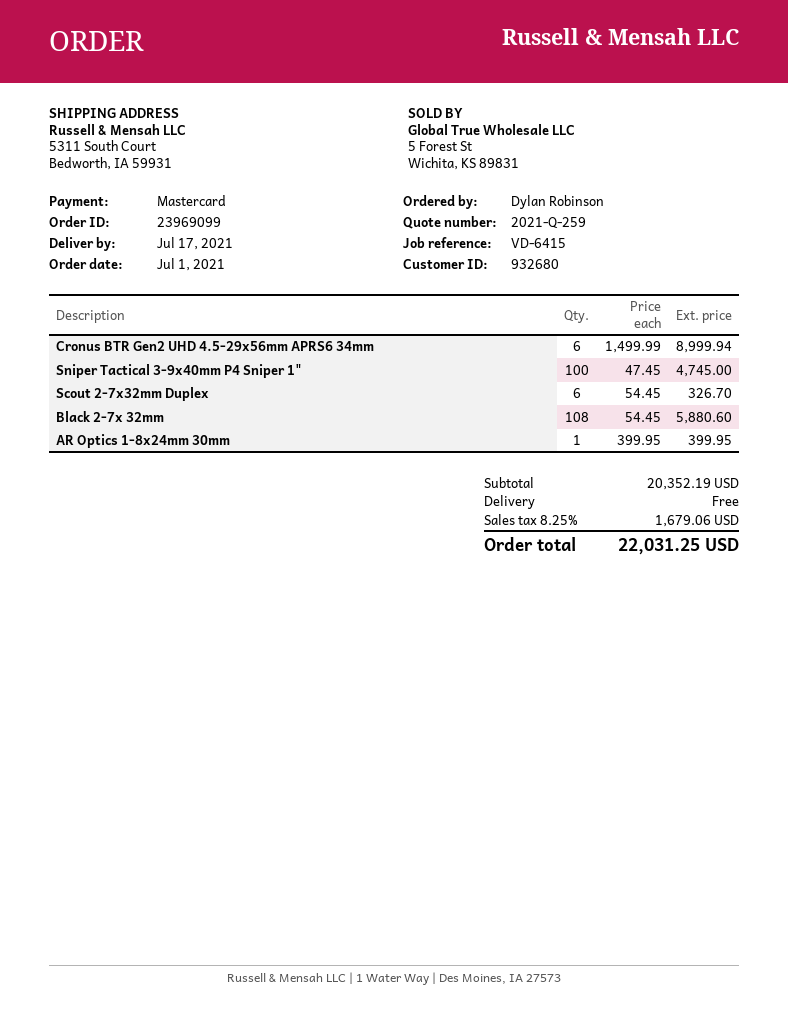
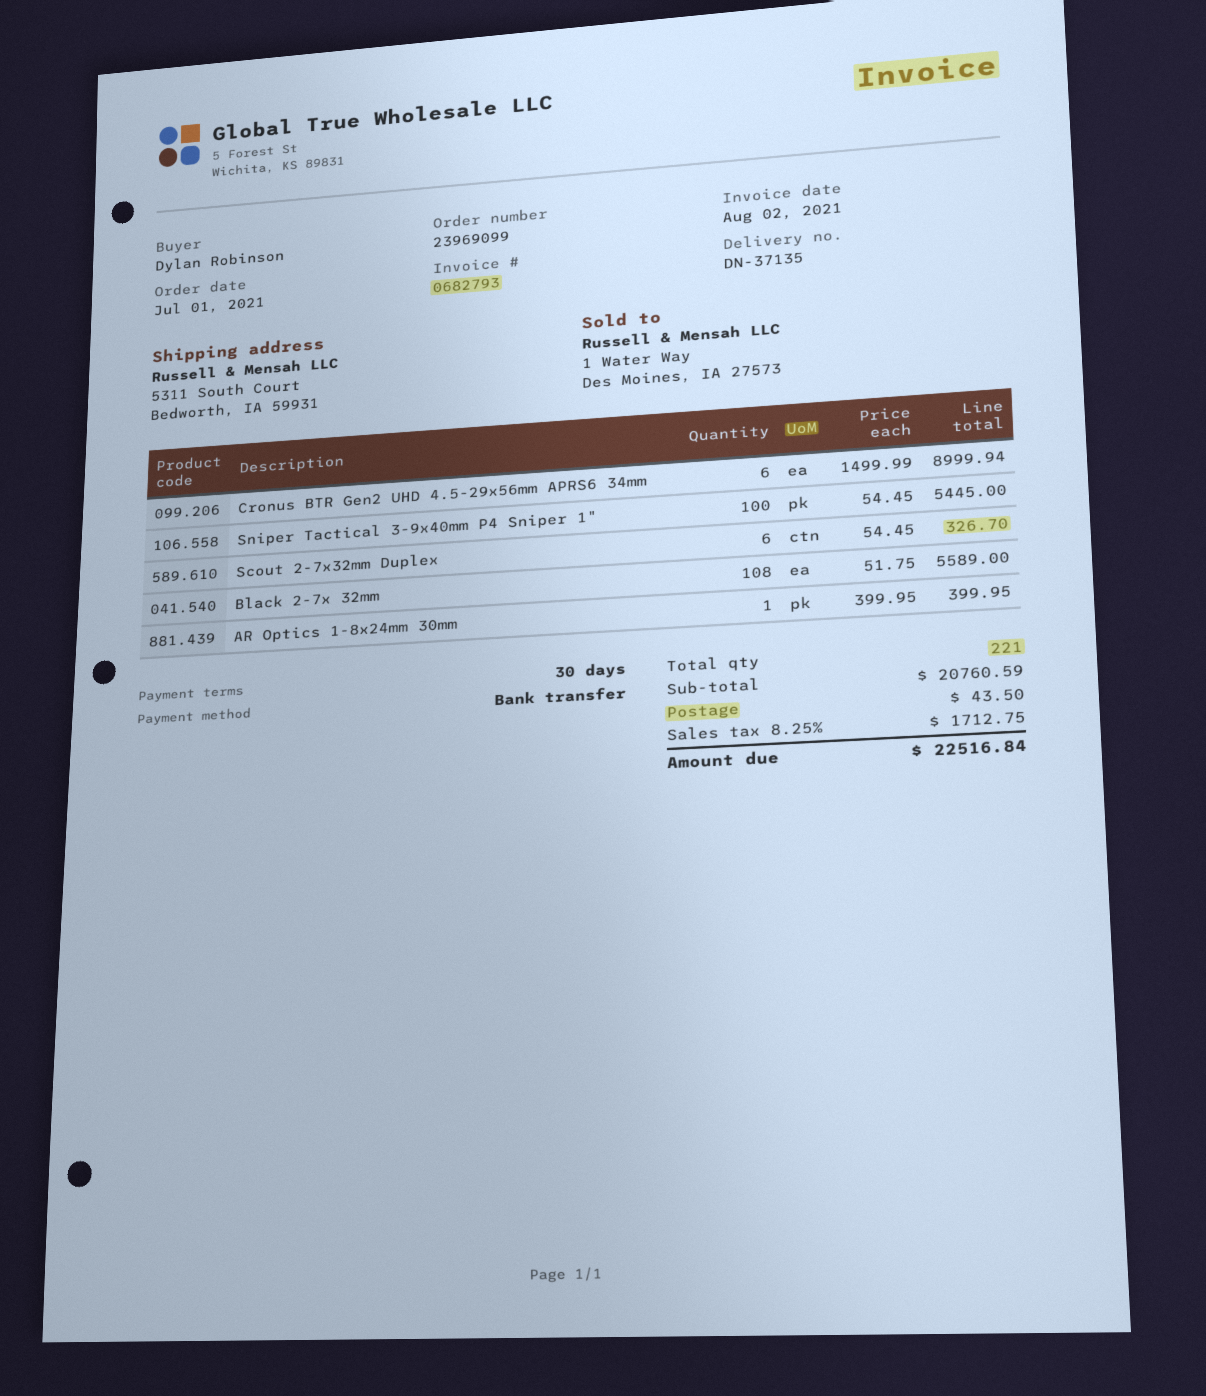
payment method: Mastercard -> bank transfer
Sniper Tactical 3-9x40mm P4 Sniper 1": 100 x 47.45 = 4745.00 -> 100 x 54.45 = 5445.00
Black 2-7x 32mm: 108 x 54.45 = 5880.60 -> 108 x 51.75 = 5589.00
subtotal: 20352.19 -> 20760.59
shipping: 0.00 -> 43.50
tax: 8.25% = 1679.06 -> 8.25% = 1712.75
total: 22031.25 -> 22516.84

